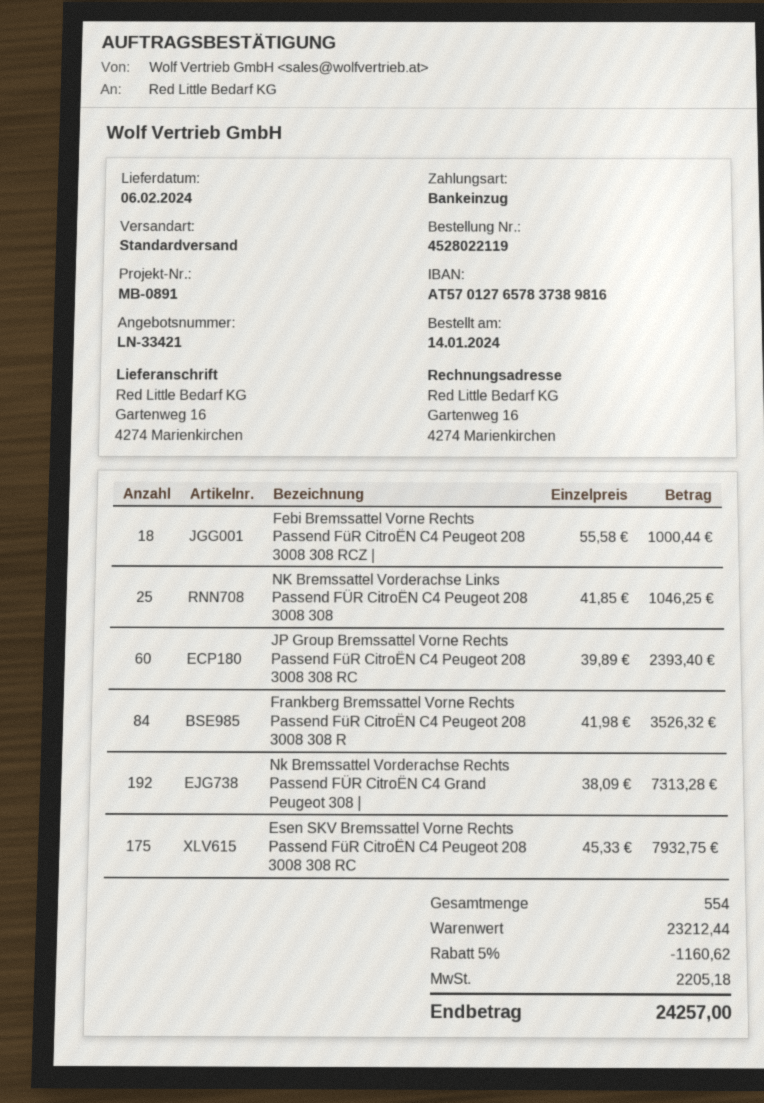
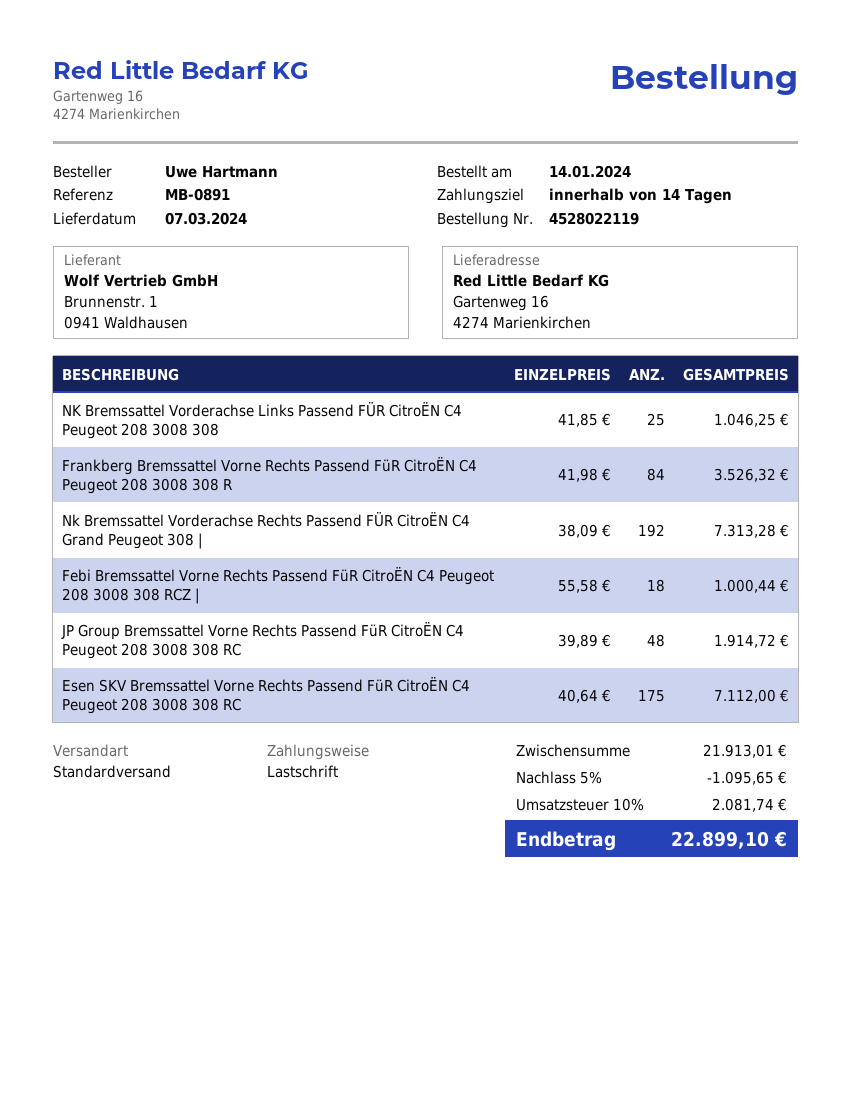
delivery date: 2024-02-06 -> 2024-03-07
JP Group Bremssattel Vorne Rechts Passend FüR CitroËN C4 Peugeot 208 3008 308 RC: 60 x 39.89 = 2393.40 -> 48 x 39.89 = 1914.72
Esen SKV Bremssattel Vorne Rechts Passend FüR CitroËN C4 Peugeot 208 3008 308 RC: 175 x 45.33 = 7932.75 -> 175 x 40.64 = 7112.00
subtotal: 23212.44 -> 21913.01
discount: 5% = 1160.62 -> 5% = 1095.65
tax: 2205.18 -> 2081.74
total: 24257.00 -> 22899.10

